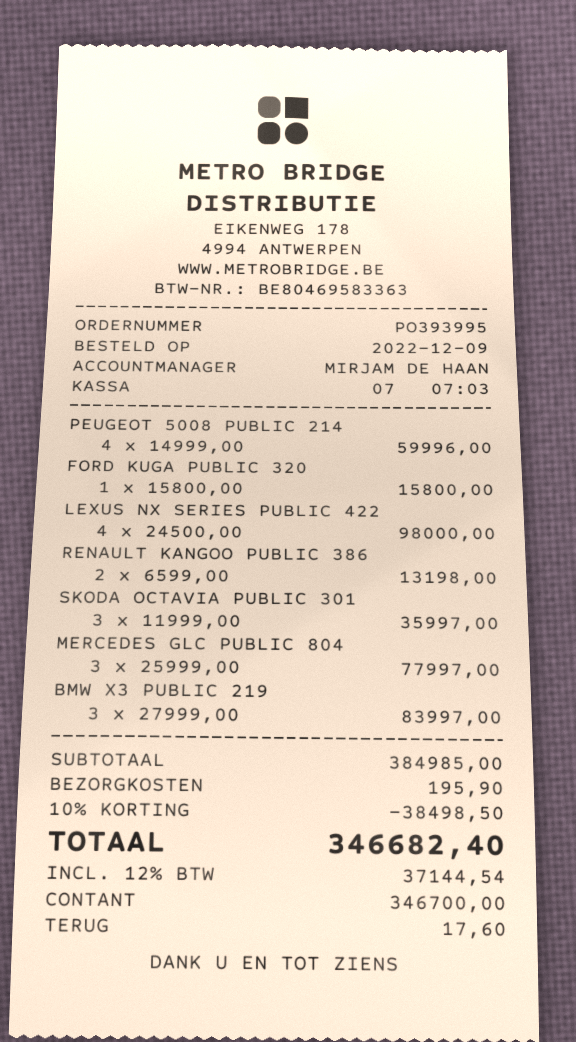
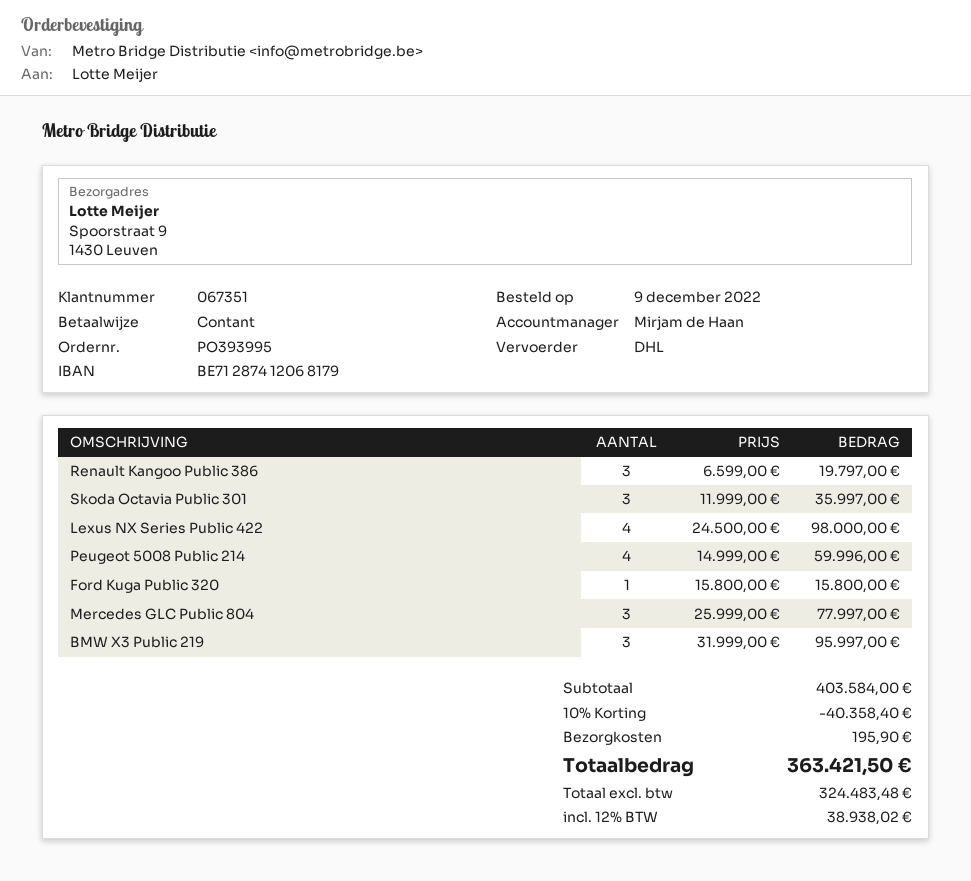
RENAULT KANGOO PUBLIC 386: 2 x 6599.00 = 13198.00 -> 3 x 6599.00 = 19797.00
BMW X3 PUBLIC 219: 3 x 27999.00 = 83997.00 -> 3 x 31999.00 = 95997.00
subtotal: 384985.00 -> 403584.00
discount: 10% = 38498.50 -> 10% = 40358.40
tax: 12% = 37144.54 -> 12% = 38938.02
total: 346682.40 -> 363421.50

